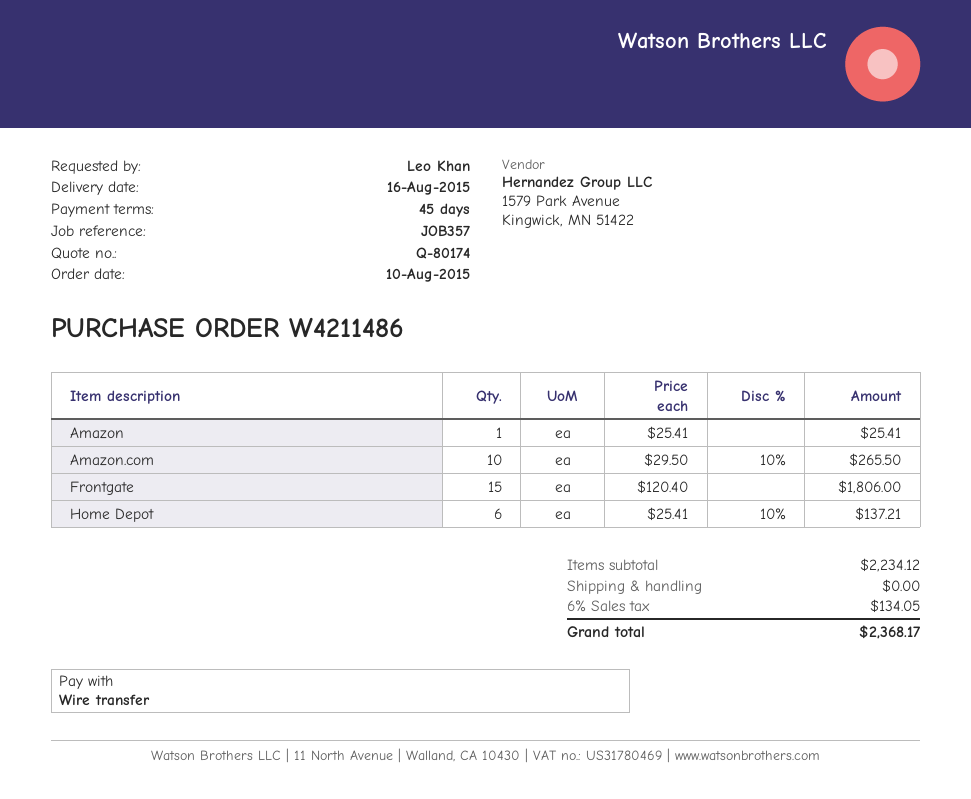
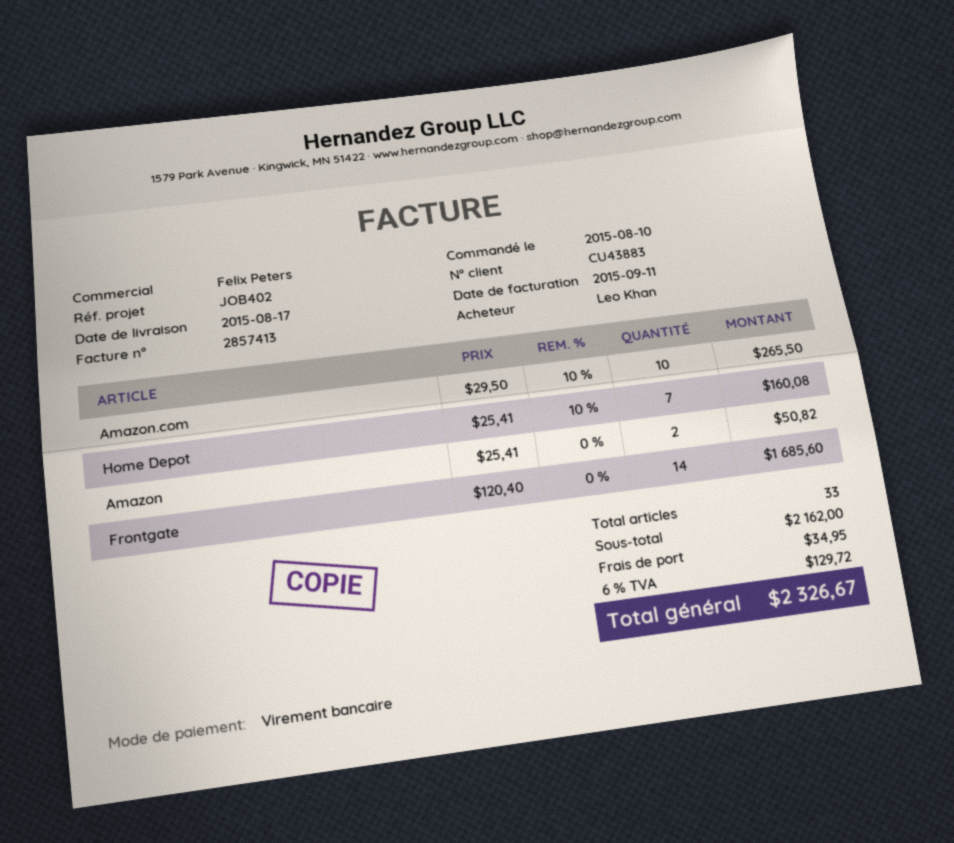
delivery date: 2015-08-16 -> 2015-08-17
reference: JOB357 -> JOB402
Amazon: 1 x 25.41 = 25.41 -> 2 x 25.41 = 50.82
Frontgate: 15 x 120.40 = 1806.00 -> 14 x 120.40 = 1685.60
Home Depot: 6 x 25.41 - 10% = 137.21 -> 7 x 25.41 - 10% = 160.08
subtotal: 2234.12 -> 2162.00
shipping: 0.00 -> 34.95
tax: 6% = 134.05 -> 6% = 129.72
total: 2368.17 -> 2326.67

